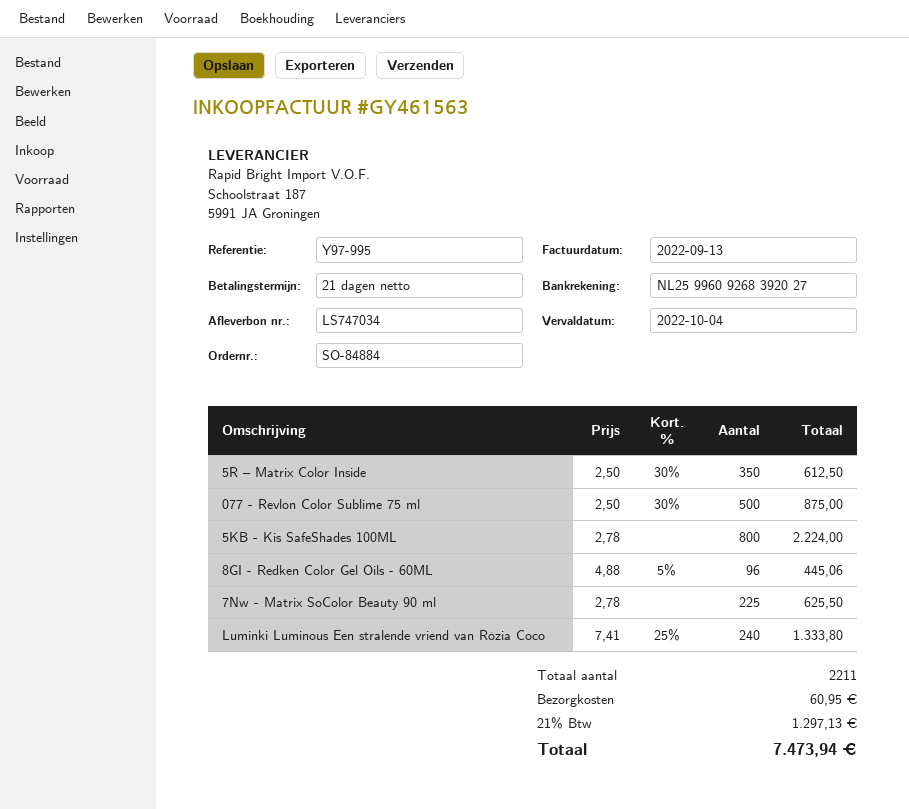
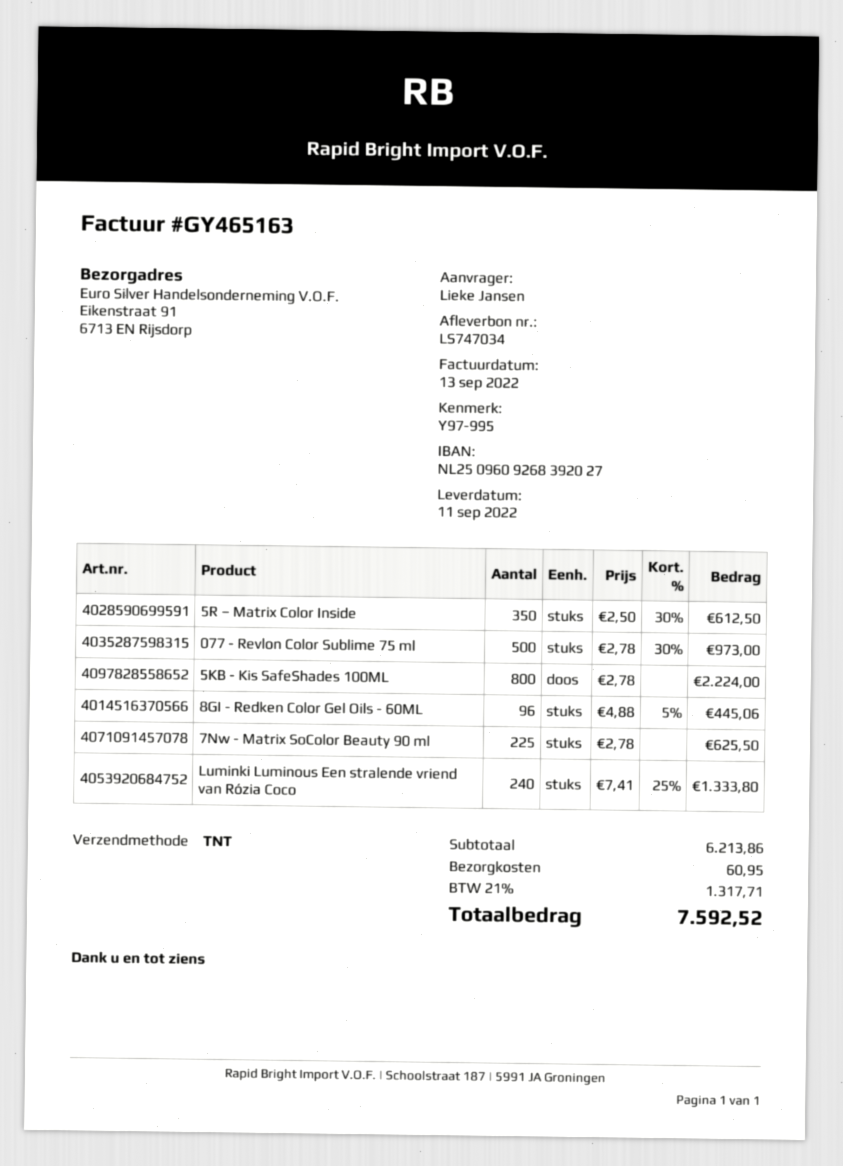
invoice number: GY461563 -> GY465163
bank account: NL2599609268392027 -> NL2509609268392027
077 - Revlon Color Sublime 75 ml: 500 x 2.50 - 30% = 875.00 -> 500 x 2.78 - 30% = 973.00
tax: 21% = 1297.13 -> 21% = 1317.71
total: 7473.94 -> 7592.52

